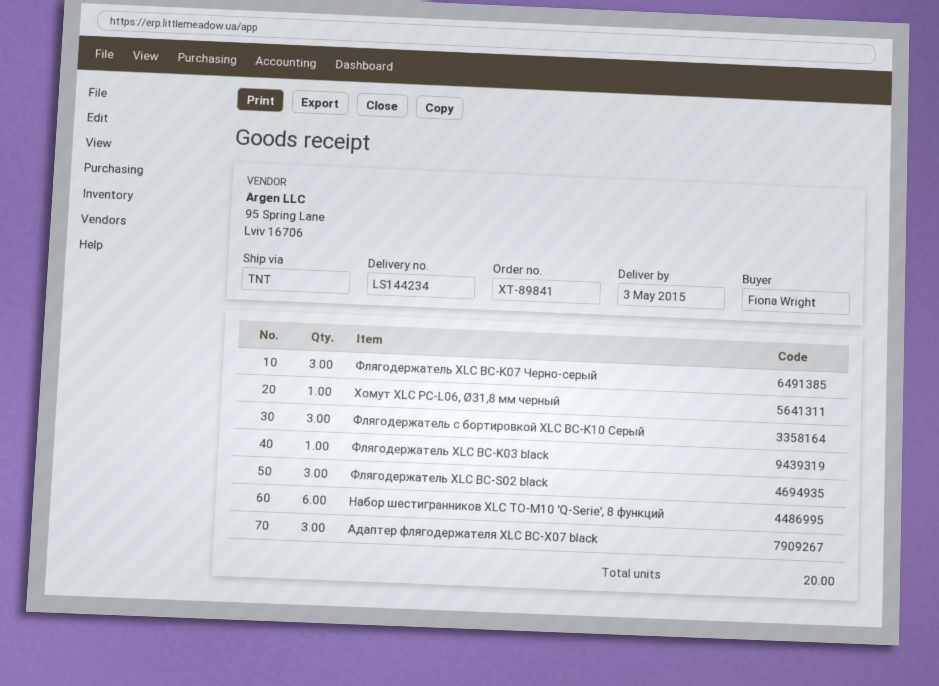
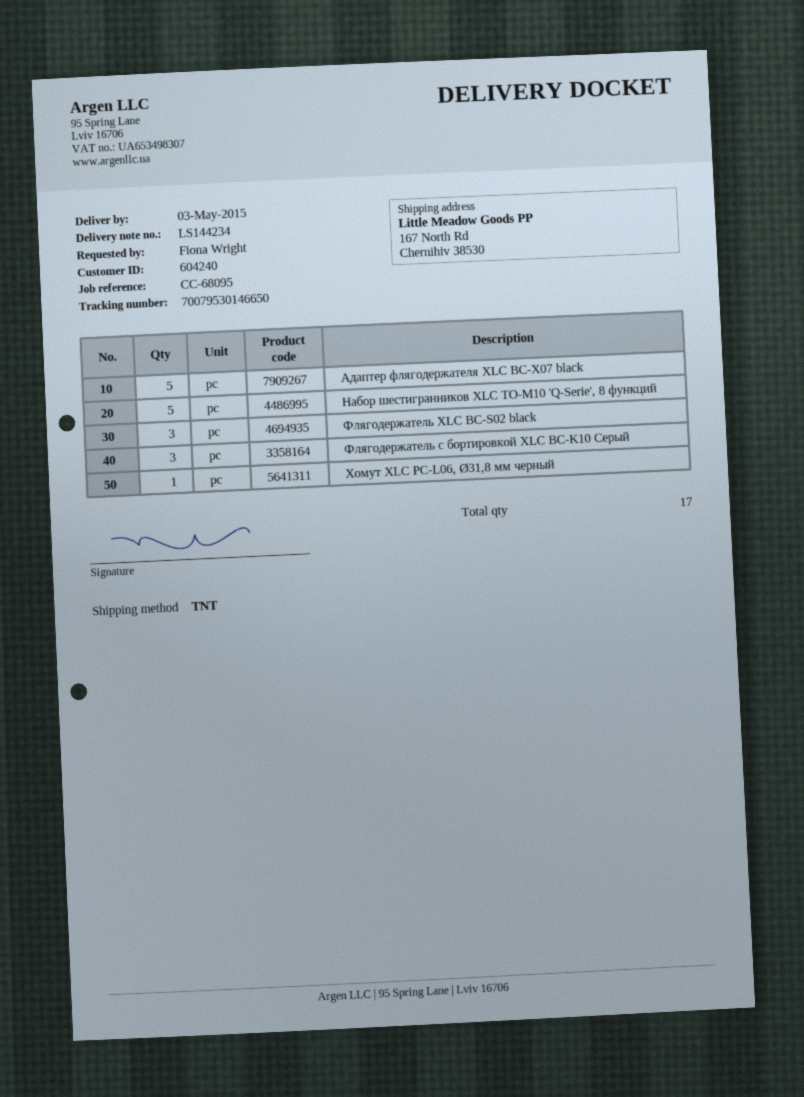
Флягодержатель XLC BC-K07 Черно-серый: 3 -> none
Флягодержатель XLC BC-K03 black: 1 -> none
Набор шестигранников XLC TO-M10 'Q-Serie', 8 функций: 6 -> 5
Адаптер флягодержателя XLC BC-X07 black: 3 -> 5
total quantity: 20 -> 17

